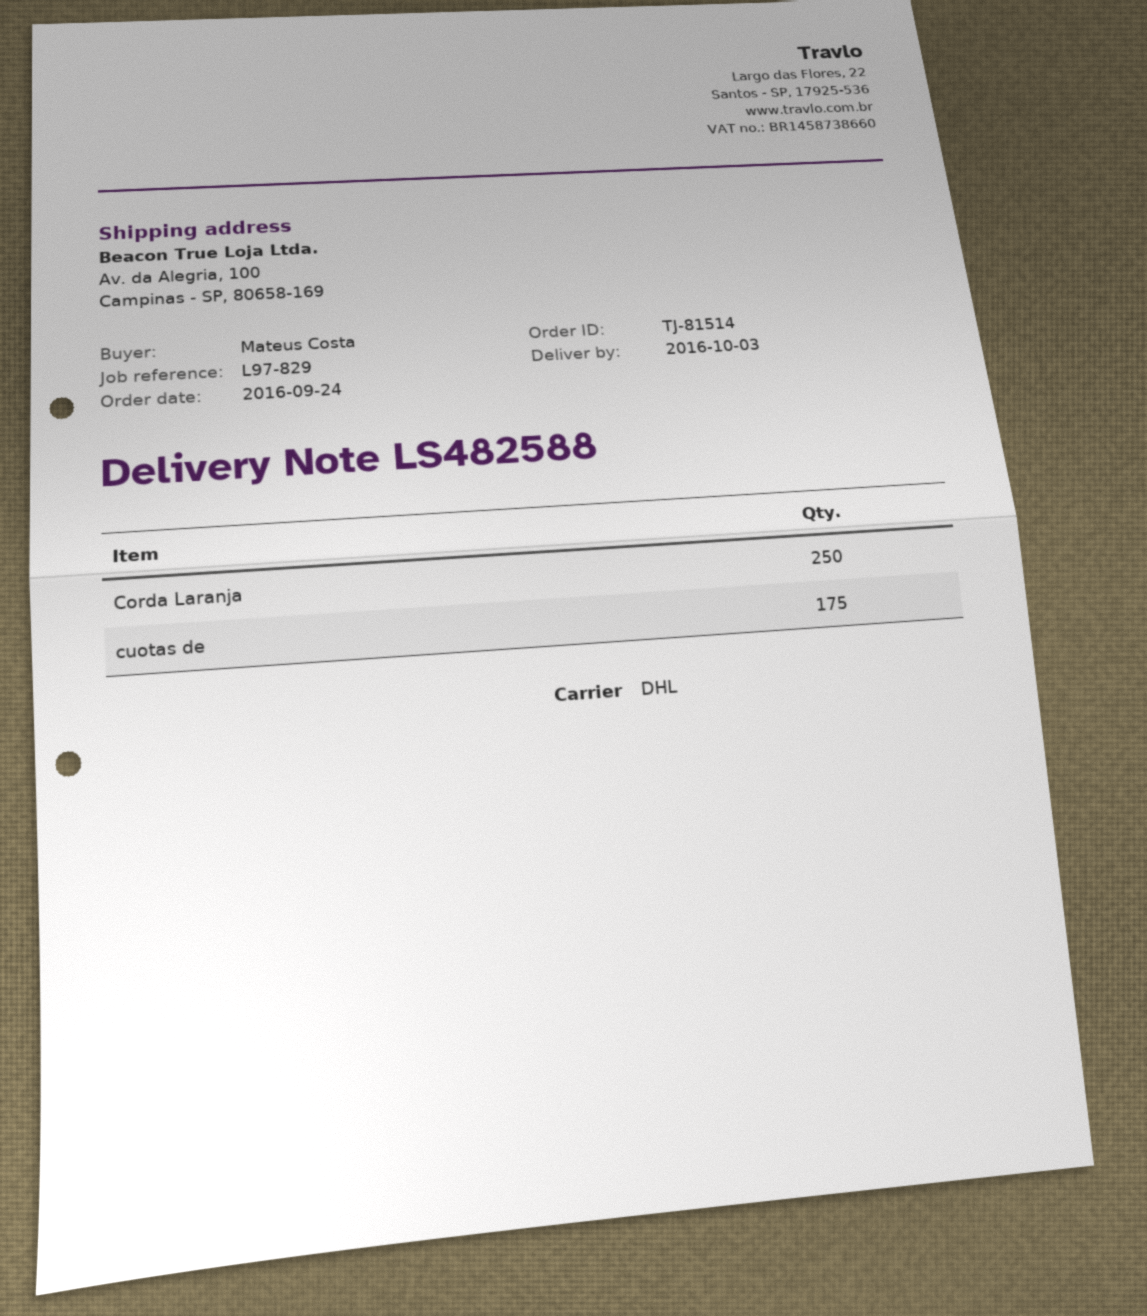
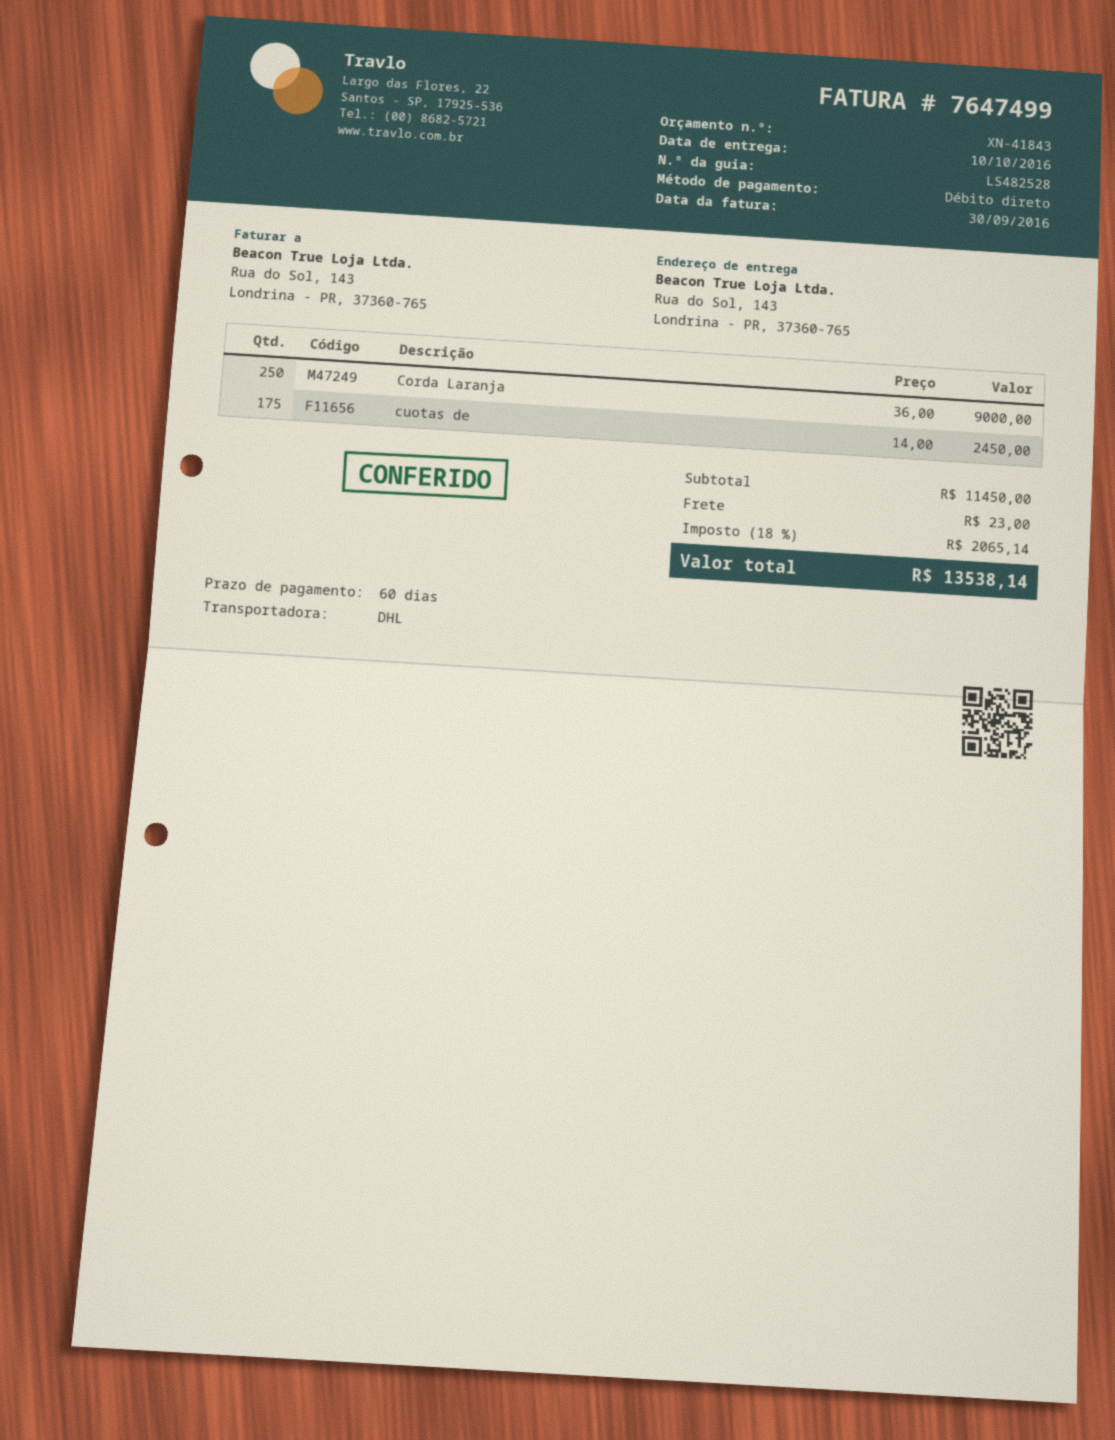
delivery note number: LS482588 -> LS482528
delivery date: 2016-10-03 -> 2016-10-10
ship to: Av. da Alegria, 100, Campinas - SP, 80658-169 -> Rua do Sol, 143, Londrina - PR, 37360-765

